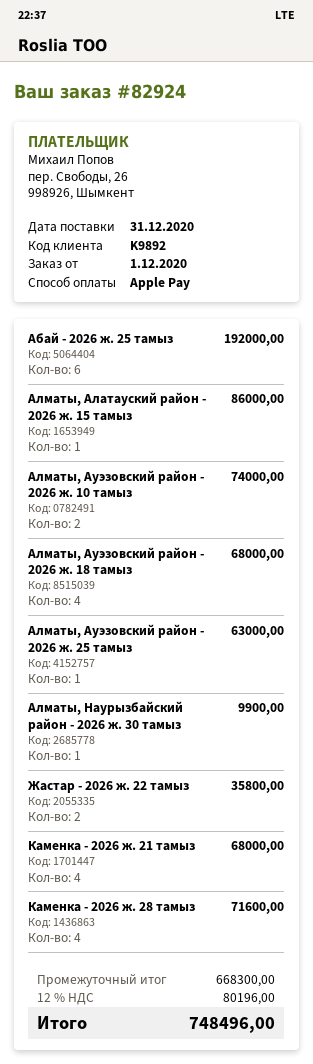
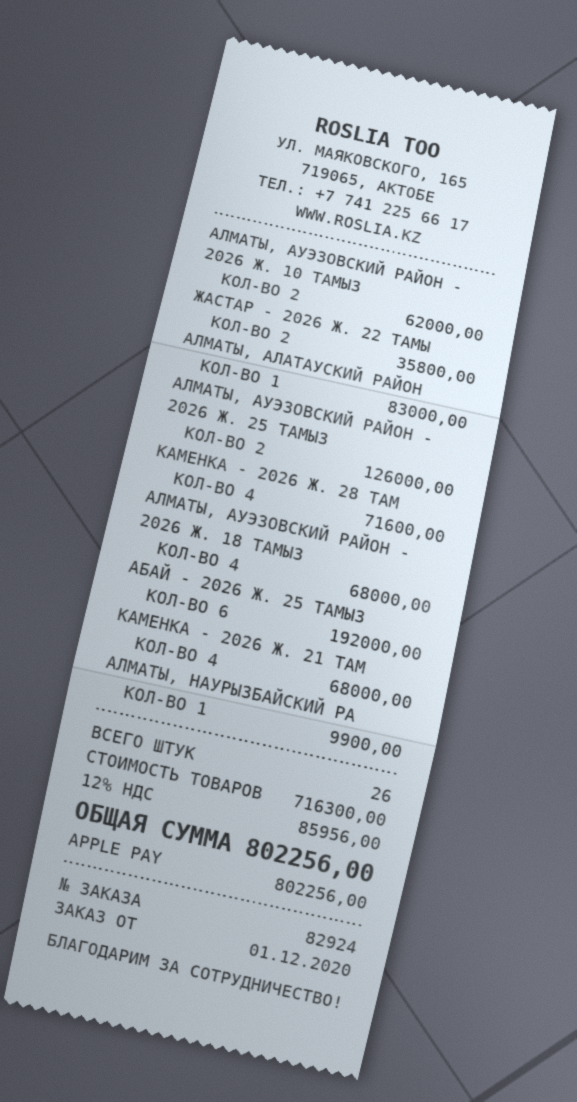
Алматы, Алатауский район - 2026 ж. 15 тамыз: 1 for 86000.00 -> 1 for 83000.00
Алматы, Ауэзовский район - 2026 ж. 10 тамыз: 2 for 74000.00 -> 2 for 62000.00
Алматы, Ауэзовский район - 2026 ж. 25 тамыз: 1 for 63000.00 -> 2 for 126000.00
subtotal: 668300.00 -> 716300.00
tax: 12% = 80196.00 -> 12% = 85956.00
total: 748496.00 -> 802256.00

